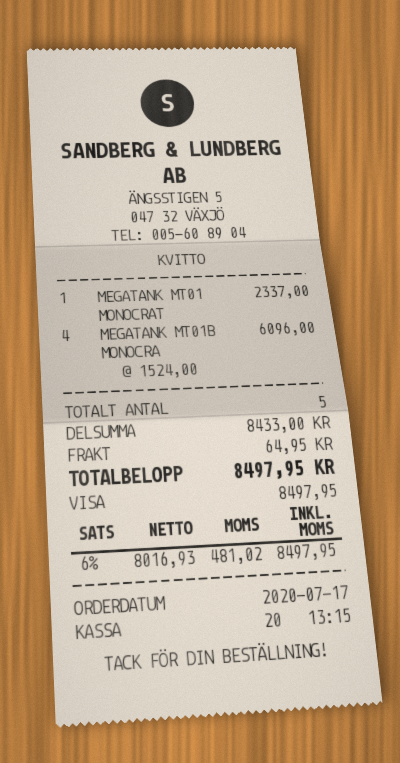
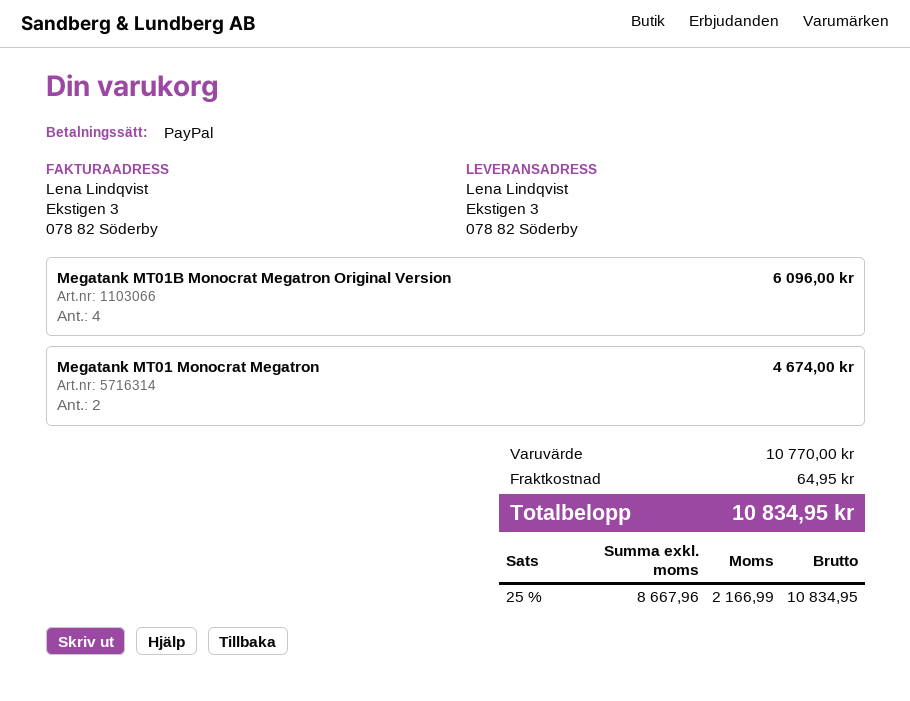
payment method: Visa -> PayPal
MEGATANK MT01 MONOCRAT: 1 for 2337.00 -> 2 for 4674.00
subtotal: 8433.00 -> 10770.00
net: 8016.93 -> 8667.96
tax: 6% = 481.02 -> 25% = 2166.99
total: 8497.95 -> 10834.95

